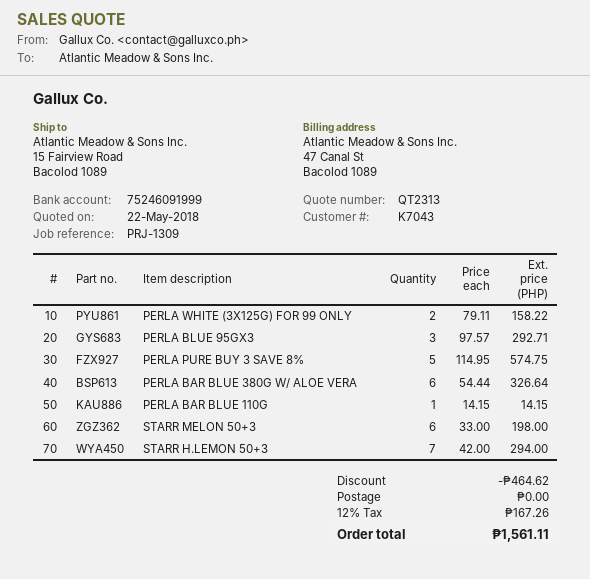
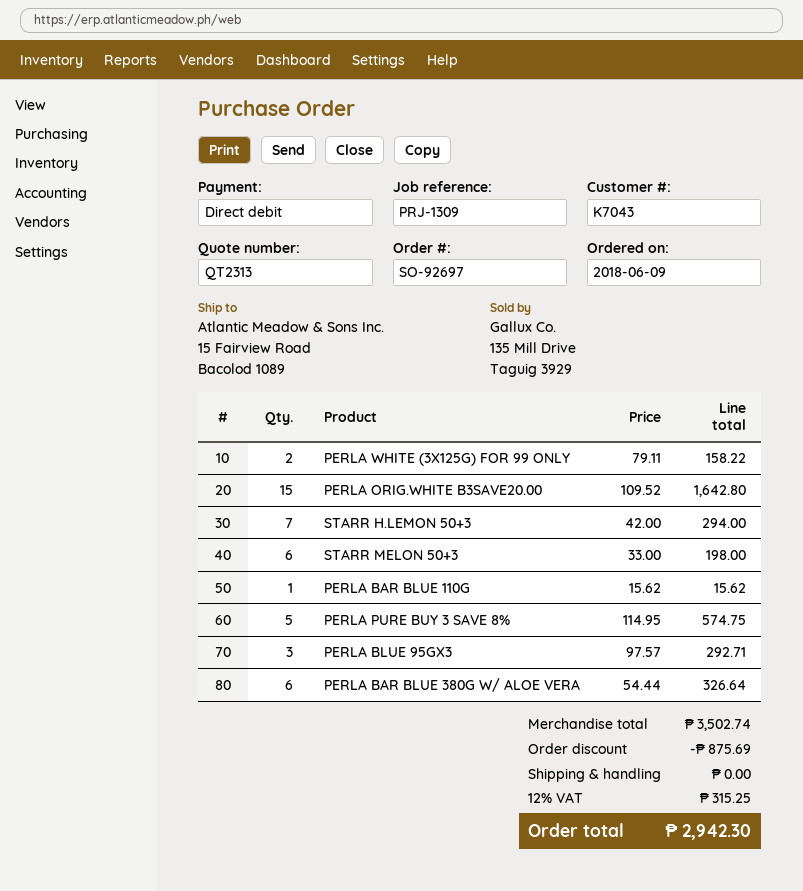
PERLA BAR BLUE 110G: 1 x 14.15 = 14.15 -> 1 x 15.62 = 15.62
PERLA ORIG.WHITE B3SAVE20.00: none -> 15 x 109.52 = 1642.80
discount: 464.62 -> 875.69
tax: 12% = 167.26 -> 12% = 315.25
total: 1561.11 -> 2942.30

